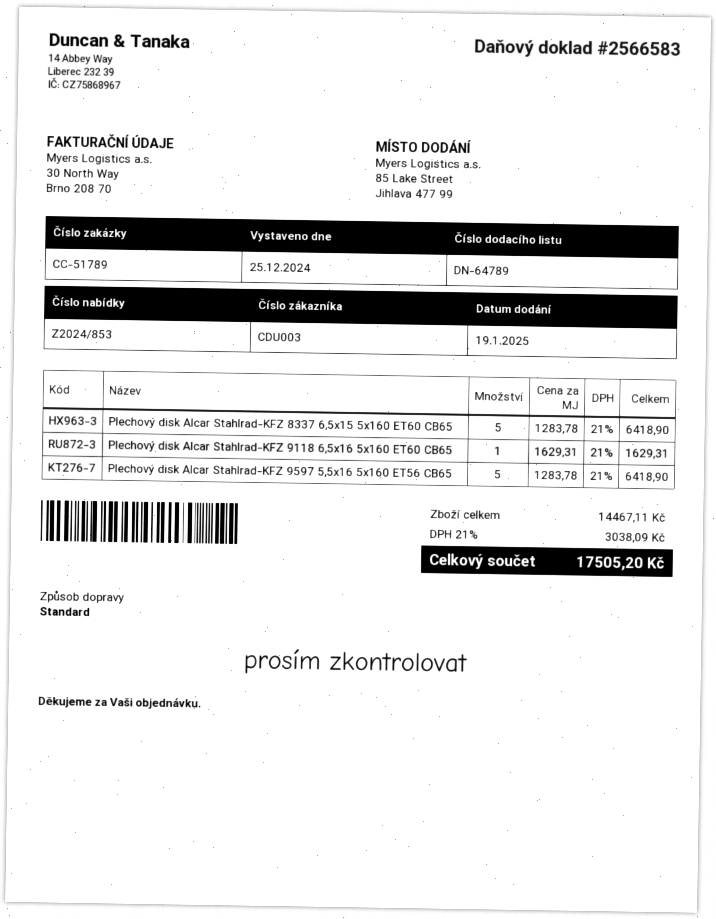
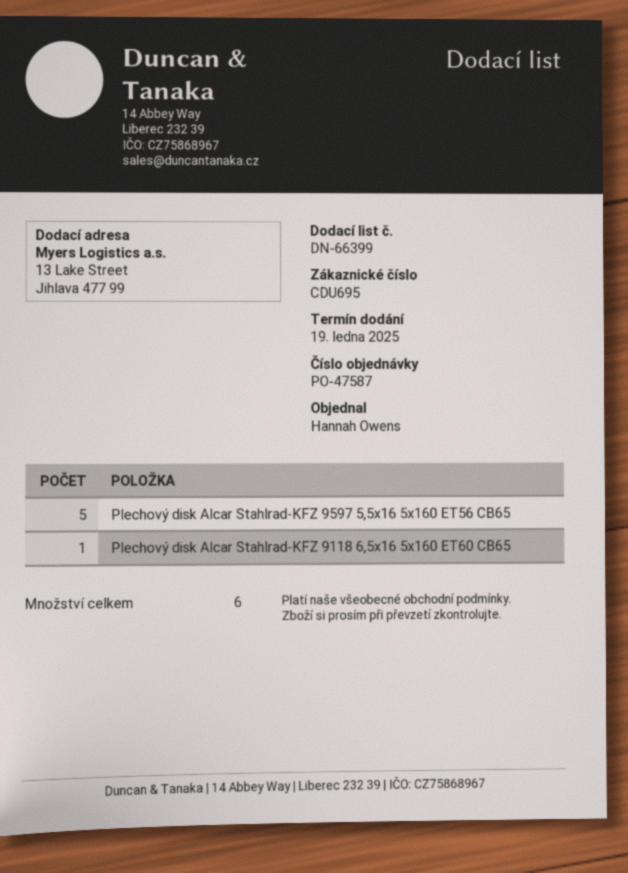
delivery note number: DN-64789 -> DN-66399
customer number: CDU003 -> CDU695
ship to: 85 Lake Street, Jihlava 477 99 -> 13 Lake Street, Jihlava 477 99
Plechový disk Alcar Stahlrad-KFZ 8337 6,5x15 5x160 ET60 CB65: 5 -> none

